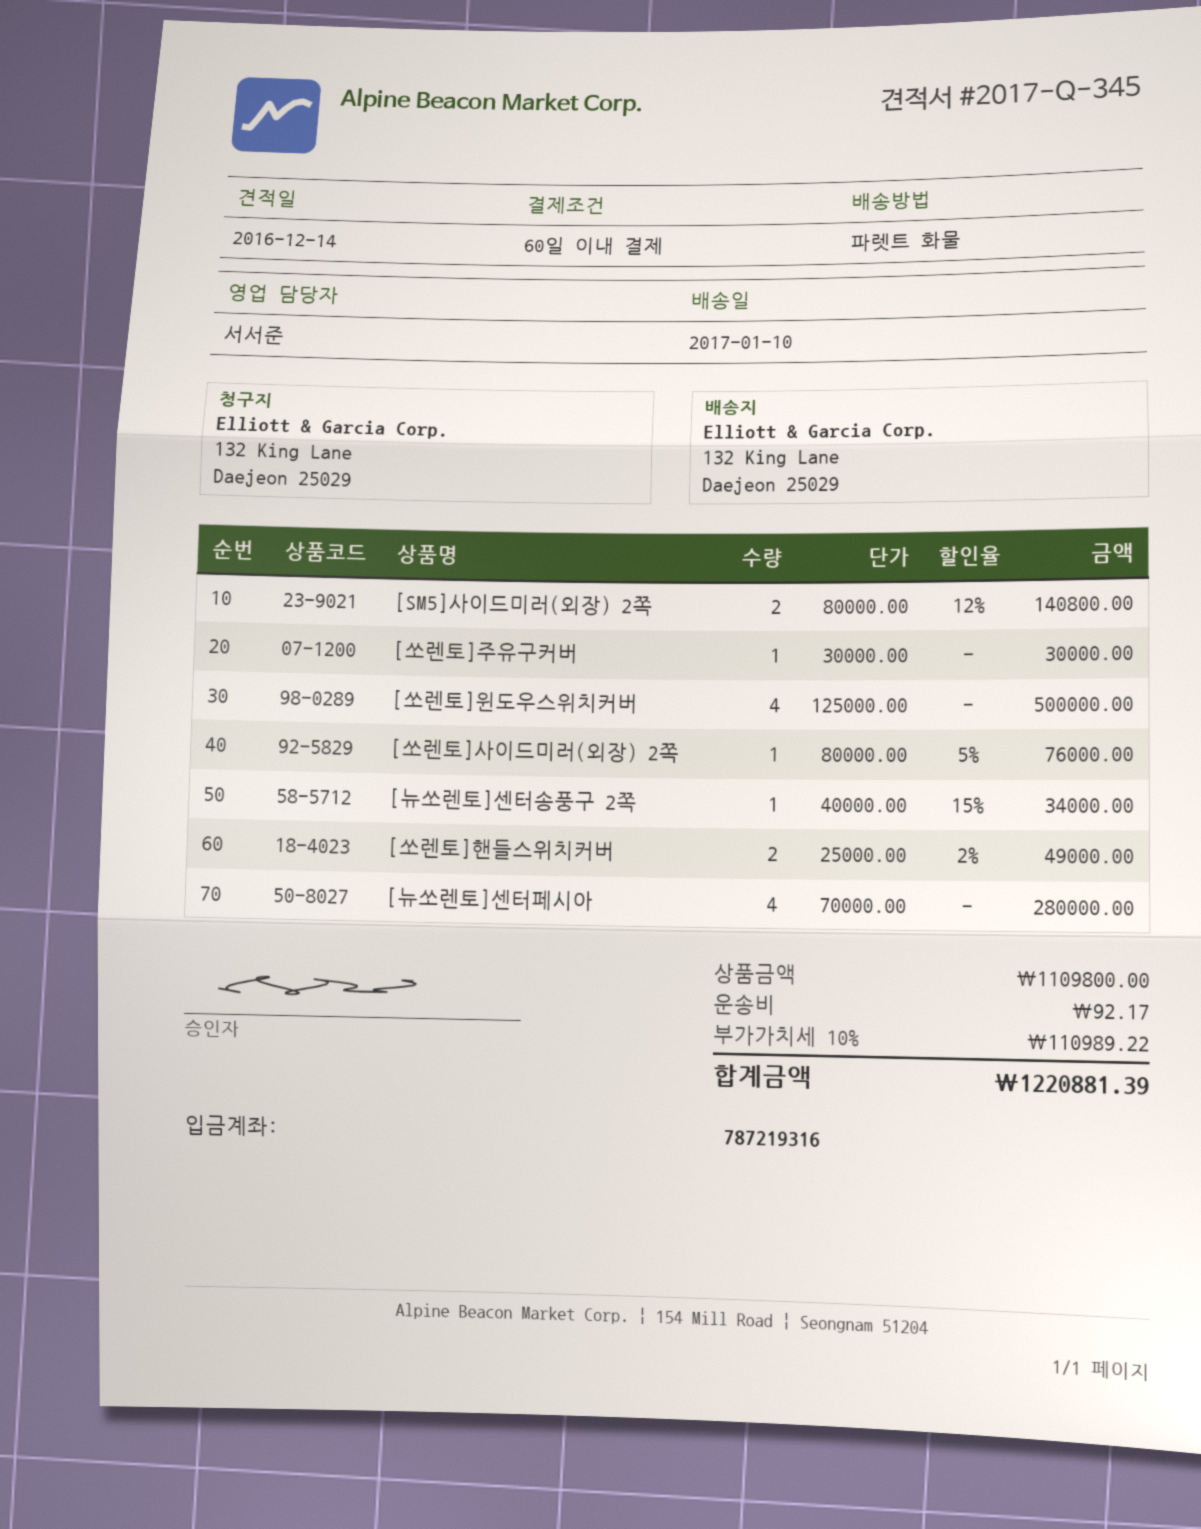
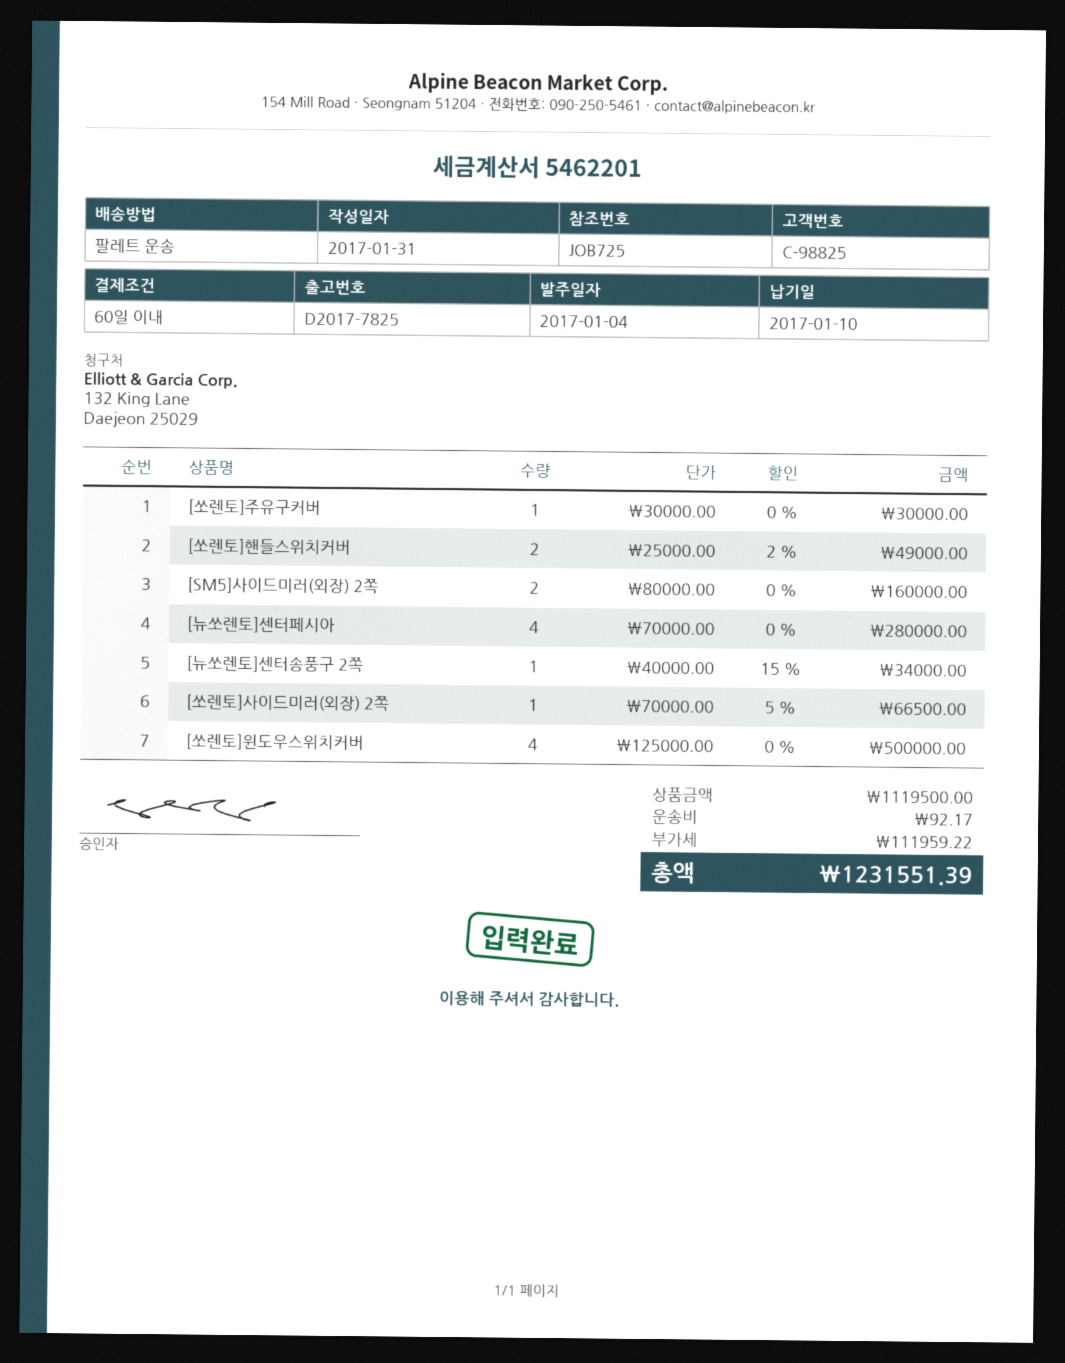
[SM5]사이드미러(외장) 2쪽: 2 x 80000.00 - 12% = 140800.00 -> 2 x 80000.00 = 160000.00
[쏘렌토]사이드미러(외장) 2쪽: 1 x 80000.00 - 5% = 76000.00 -> 1 x 70000.00 - 5% = 66500.00
subtotal: 1109800.00 -> 1119500.00
tax: 110989.22 -> 111959.22
total: 1220881.39 -> 1231551.39

